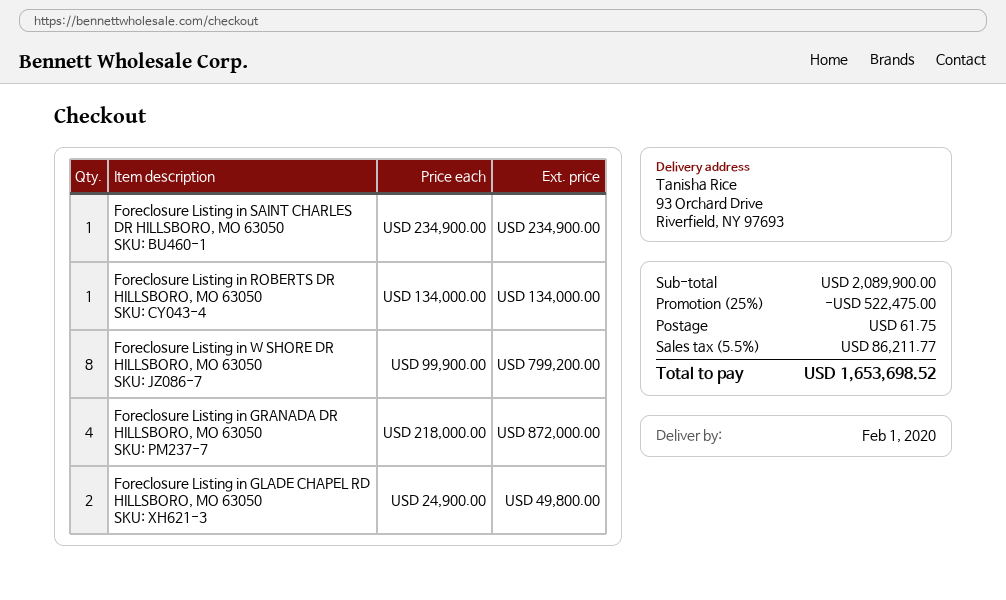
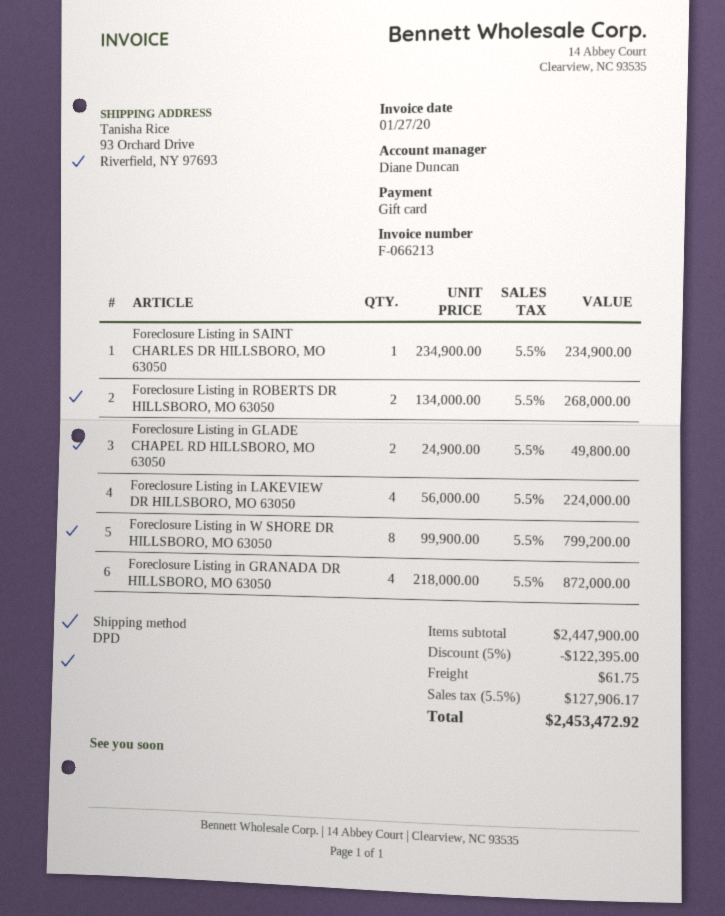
Foreclosure Listing in ROBERTS DR HILLSBORO, MO 63050: 1 x 134000.00 = 134000.00 -> 2 x 134000.00 = 268000.00
Foreclosure Listing in LAKEVIEW DR HILLSBORO, MO 63050: none -> 4 x 56000.00 = 224000.00
subtotal: 2089900.00 -> 2447900.00
discount: 25% = 522475.00 -> 5% = 122395.00
tax: 5.5% = 86211.77 -> 5.5% = 127906.17
total: 1653698.52 -> 2453472.92

